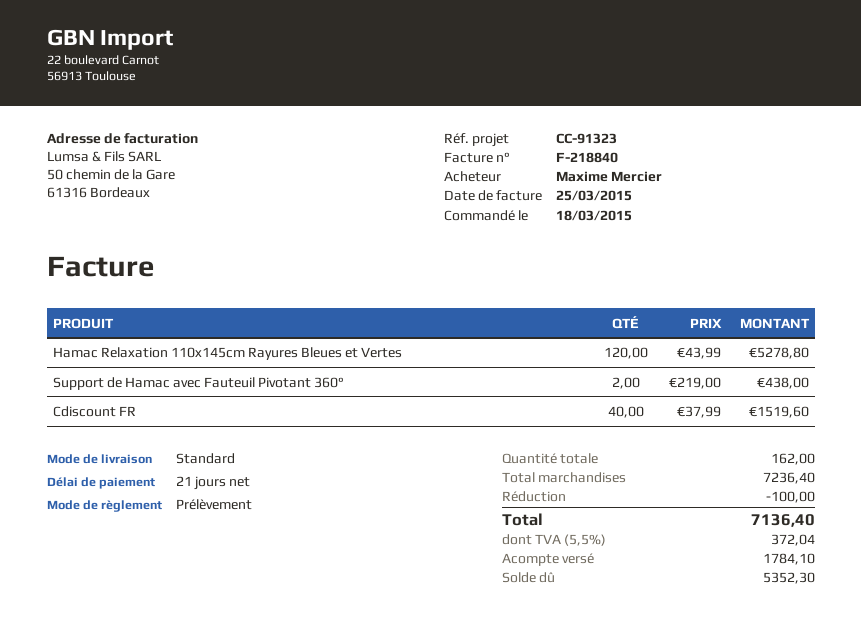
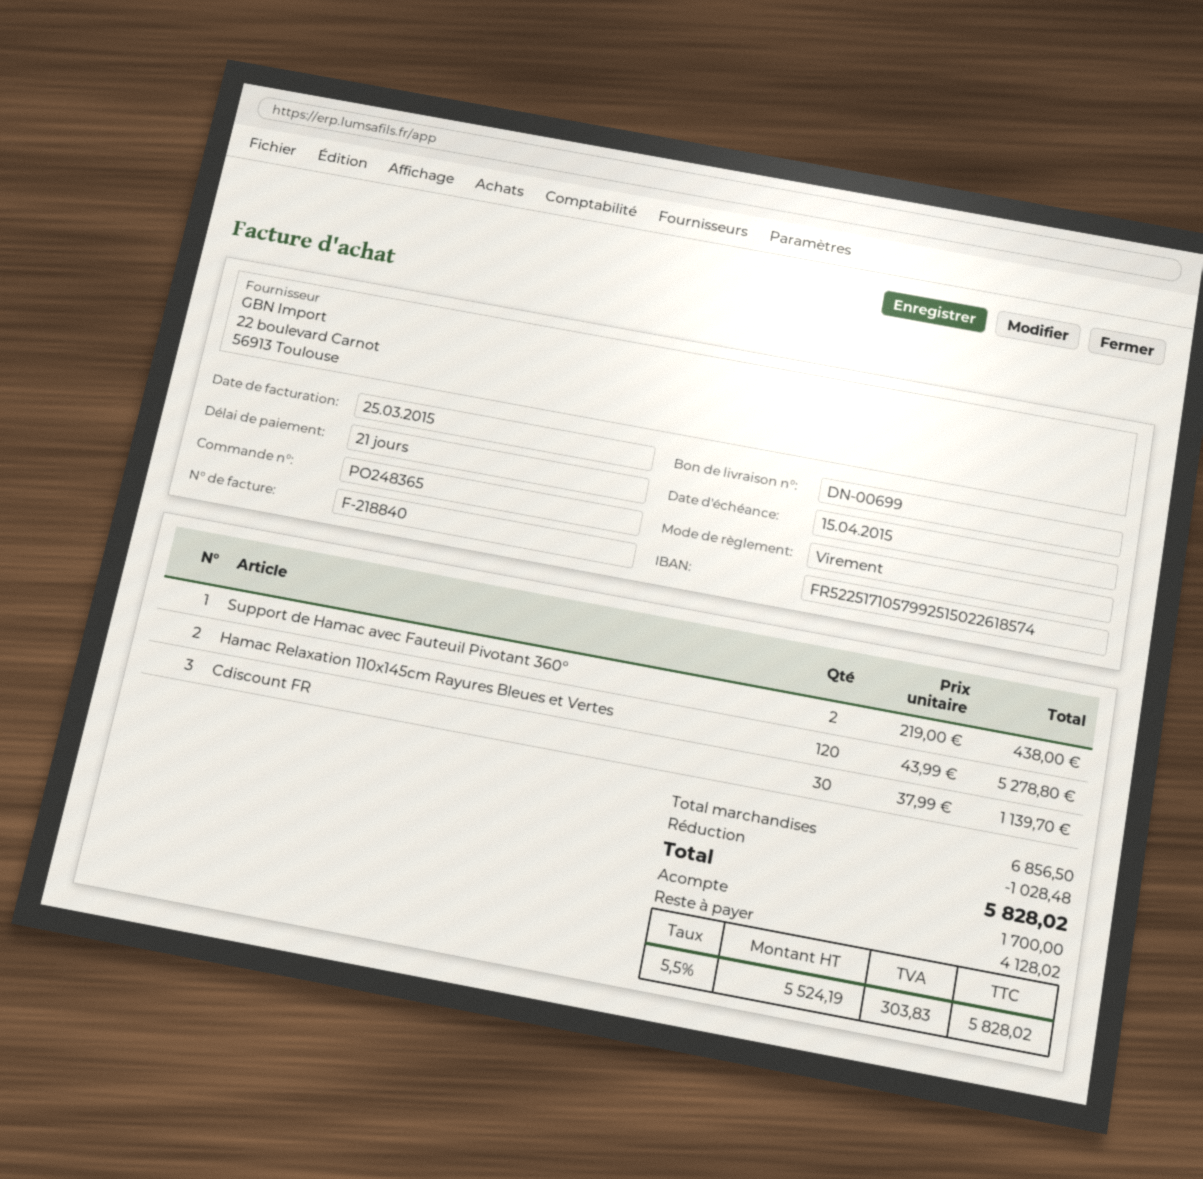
payment method: direct debit -> bank transfer
Cdiscount FR: 40 x 37.99 = 1519.60 -> 30 x 37.99 = 1139.70
subtotal: 7236.40 -> 6856.50
discount: 100.00 -> 1028.48
tax: 5.5% = 372.04 -> 5.5% = 303.83
total: 7136.40 -> 5828.02
deposit: 1784.10 -> 1700.00
balance: 5352.30 -> 4128.02

